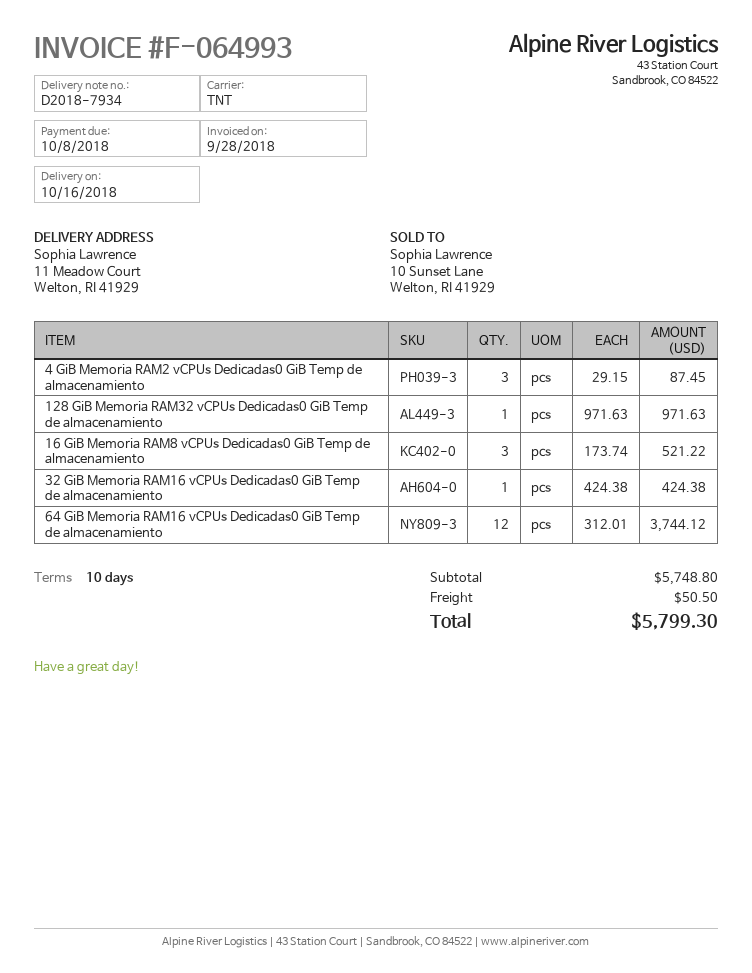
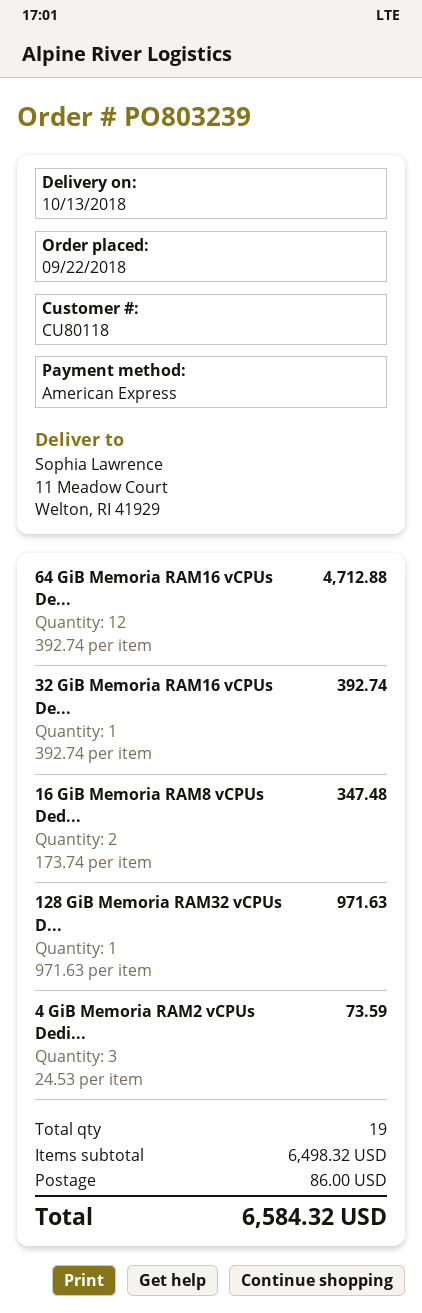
delivery date: 2018-10-16 -> 2018-10-13
4 GiB Memoria RAM2 vCPUs Dedicadas0 GiB Temp de almacenamiento: 3 x 29.15 = 87.45 -> 3 x 24.53 = 73.59
16 GiB Memoria RAM8 vCPUs Dedicadas0 GiB Temp de almacenamiento: 3 x 173.74 = 521.22 -> 2 x 173.74 = 347.48
32 GiB Memoria RAM16 vCPUs Dedicadas0 GiB Temp de almacenamiento: 1 x 424.38 = 424.38 -> 1 x 392.74 = 392.74
64 GiB Memoria RAM16 vCPUs Dedicadas0 GiB Temp de almacenamiento: 12 x 312.01 = 3744.12 -> 12 x 392.74 = 4712.88
subtotal: 5748.80 -> 6498.32
shipping: 50.50 -> 86.00
total: 5799.30 -> 6584.32

